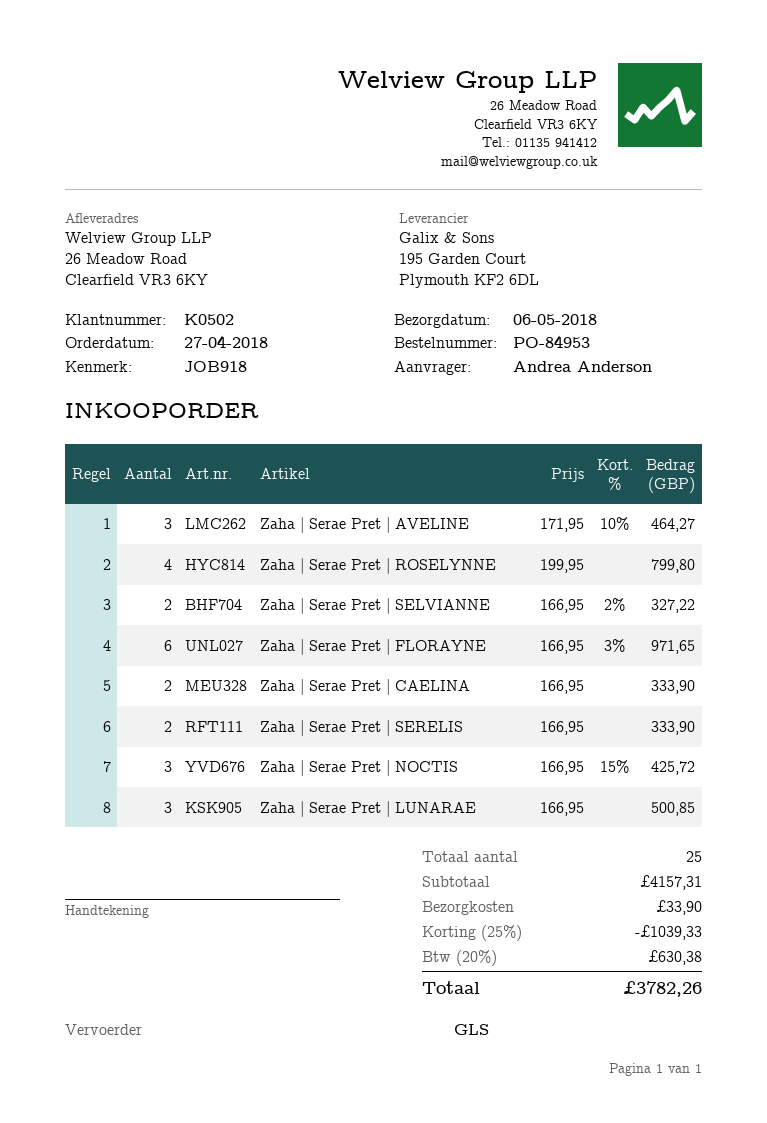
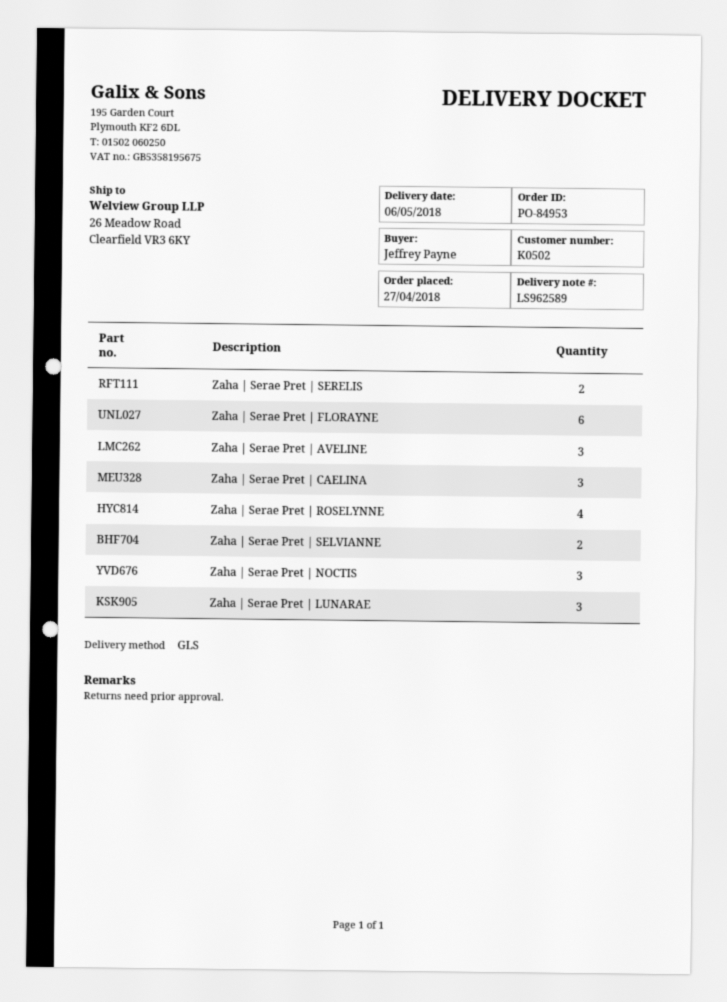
ordered by: Andrea Anderson -> Jeffrey Payne
Zaha | Serae Pret | CAELINA: 2 -> 3

